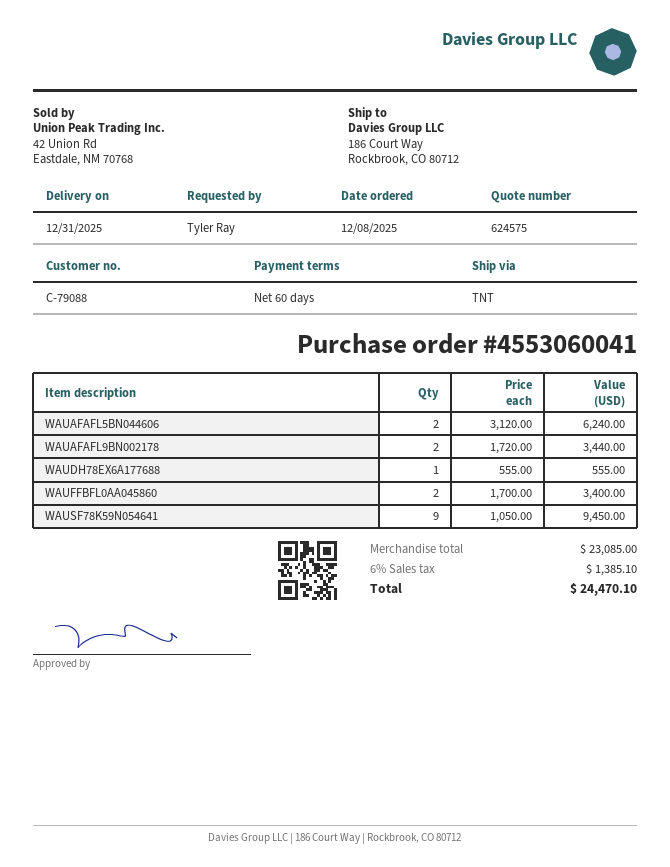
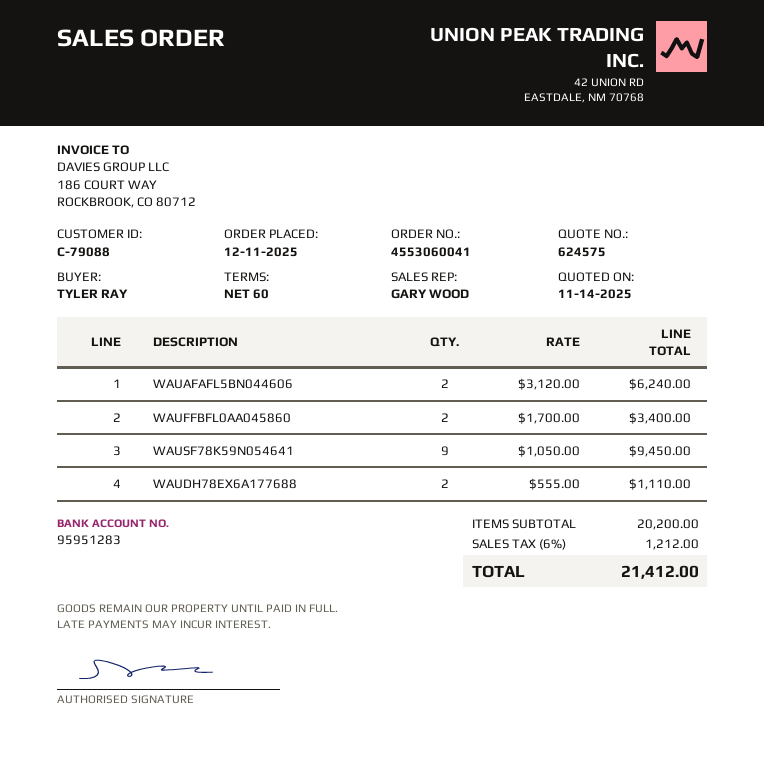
order date: 2025-12-08 -> 2025-12-11
WAUAFAFL9BN002178: 2 x 1720.00 = 3440.00 -> none
WAUDH78EX6A177688: 1 x 555.00 = 555.00 -> 2 x 555.00 = 1110.00
subtotal: 23085.00 -> 20200.00
tax: 6% = 1385.10 -> 6% = 1212.00
total: 24470.10 -> 21412.00

